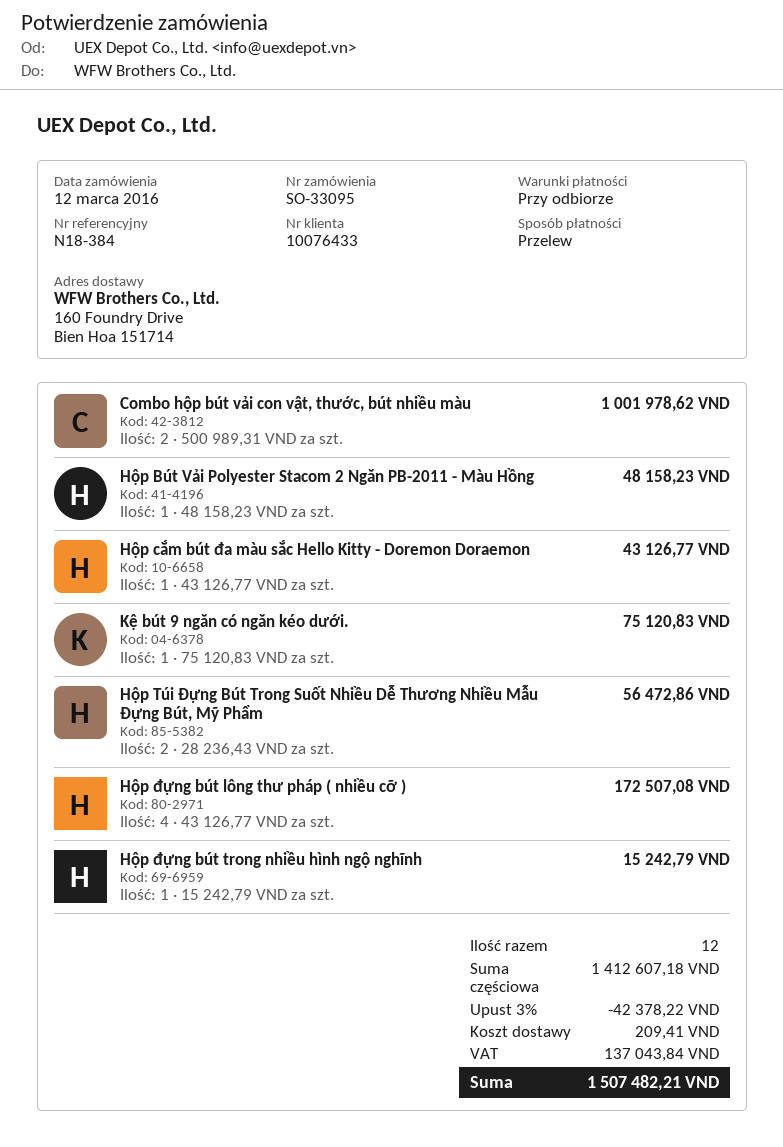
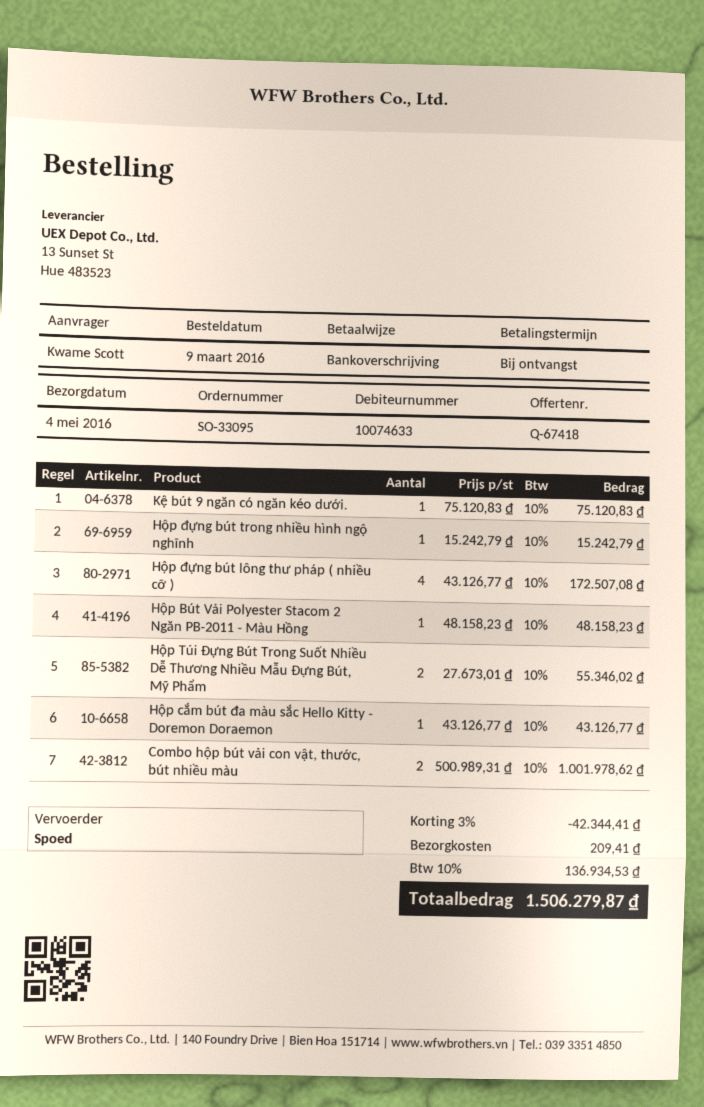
order date: 2016-03-12 -> 2016-03-09
customer number: 10076433 -> 10074633
Hộp Túi Đựng Bút Trong Suốt Nhiều Dễ Thương Nhiều Mẫu Đựng Bút, Mỹ Phẩm: 2 x 28236.43 = 56472.86 -> 2 x 27673.01 = 55346.02
discount: 3% = 42378.22 -> 3% = 42344.41
tax: 137043.84 -> 136934.53
total: 1507482.21 -> 1506279.87

